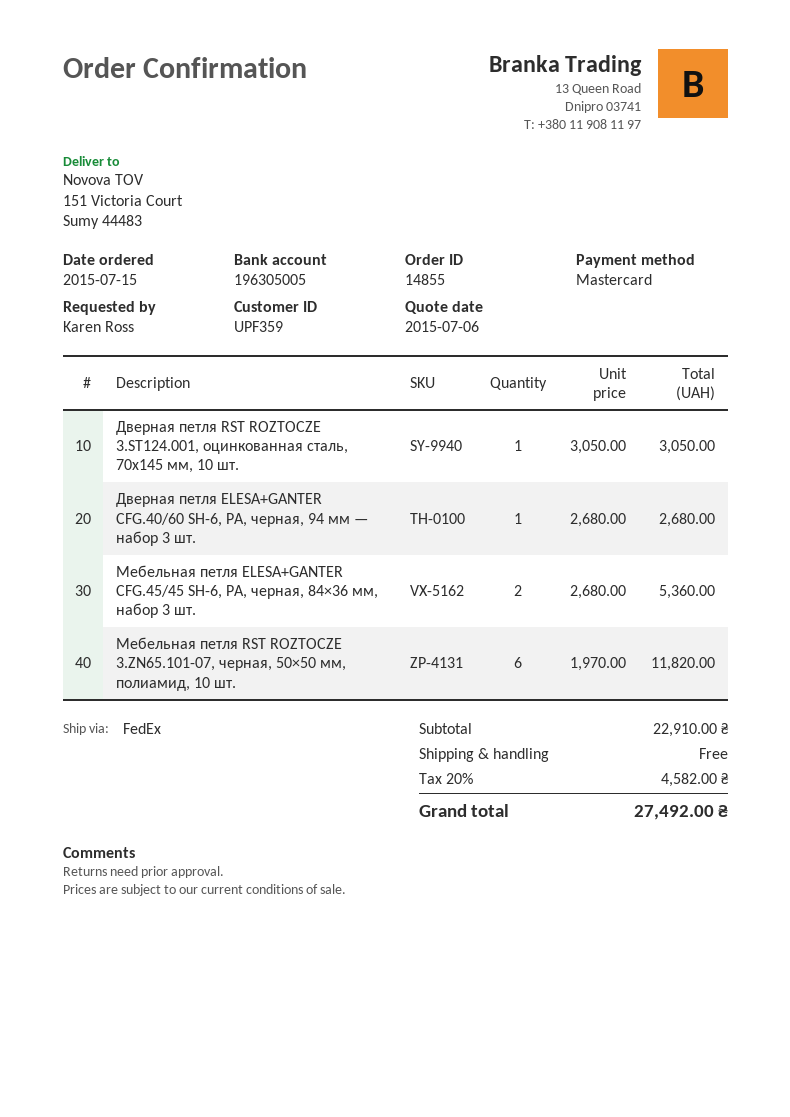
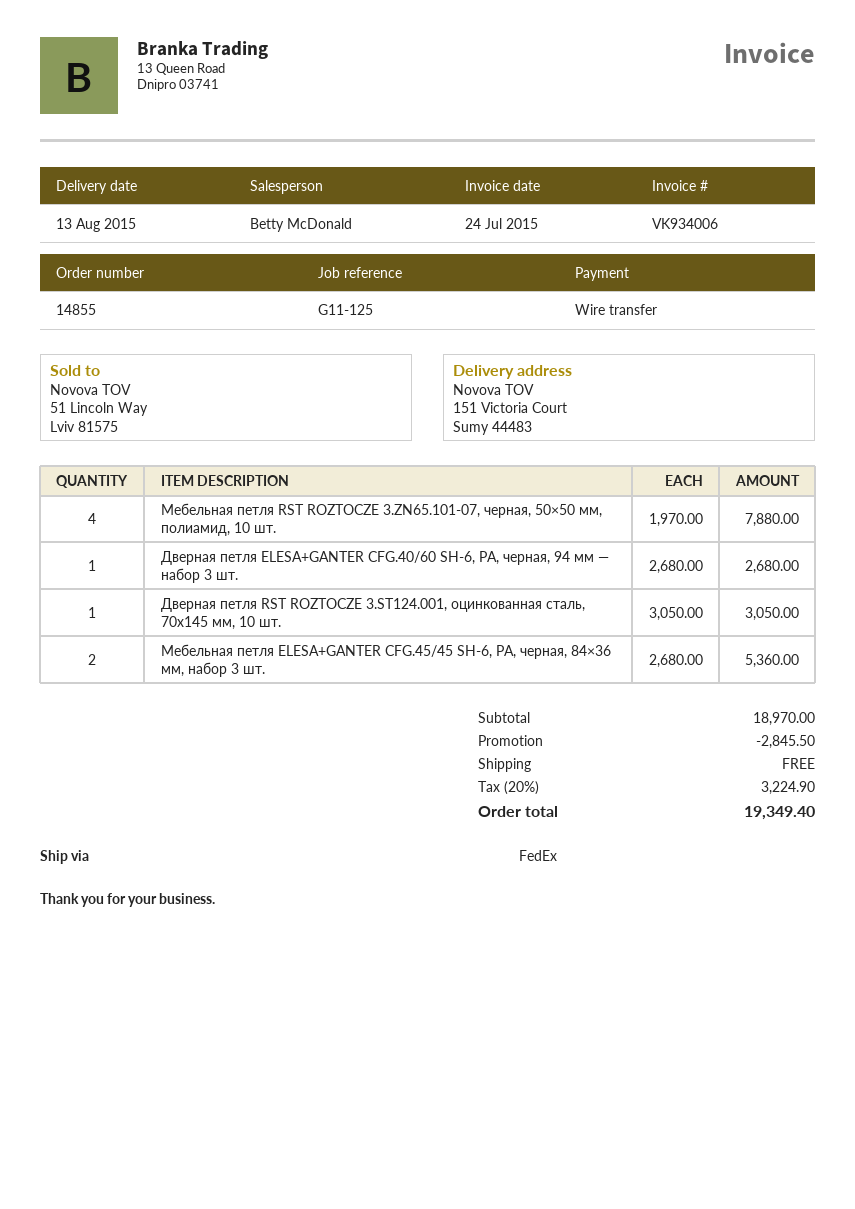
payment method: Mastercard -> bank transfer
Мебельная петля RST ROZTOCZE 3.ZN65.101-07, черная, 50×50 мм, полиамид, 10 шт.: 6 x 1970.00 = 11820.00 -> 4 x 1970.00 = 7880.00
subtotal: 22910.00 -> 18970.00
discount: none -> 2845.50
tax: 20% = 4582.00 -> 20% = 3224.90
total: 27492.00 -> 19349.40

